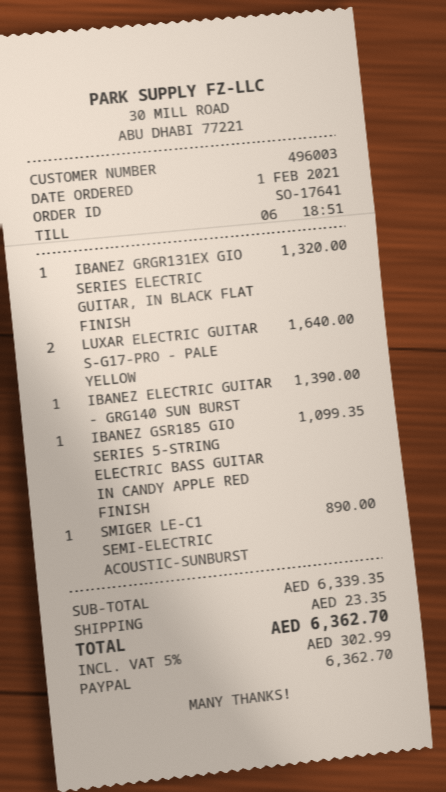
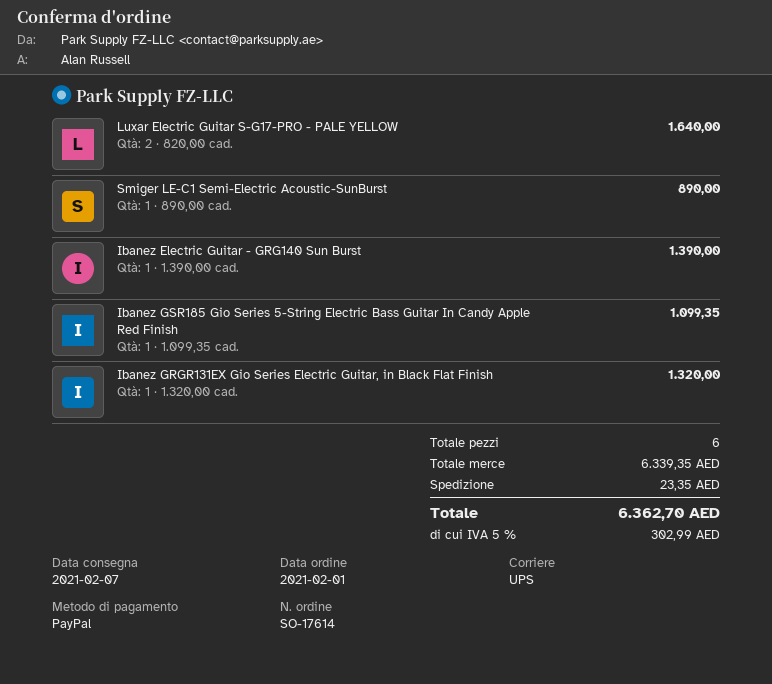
order number: SO-17641 -> SO-17614

